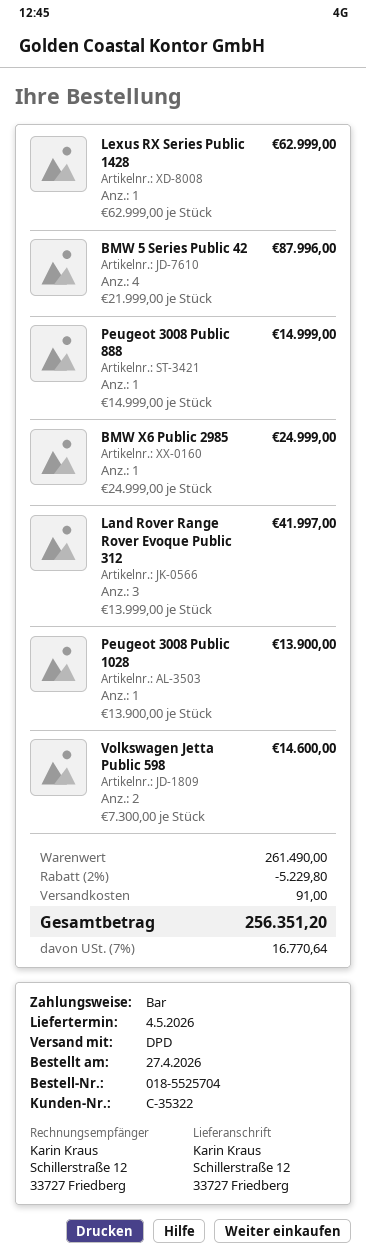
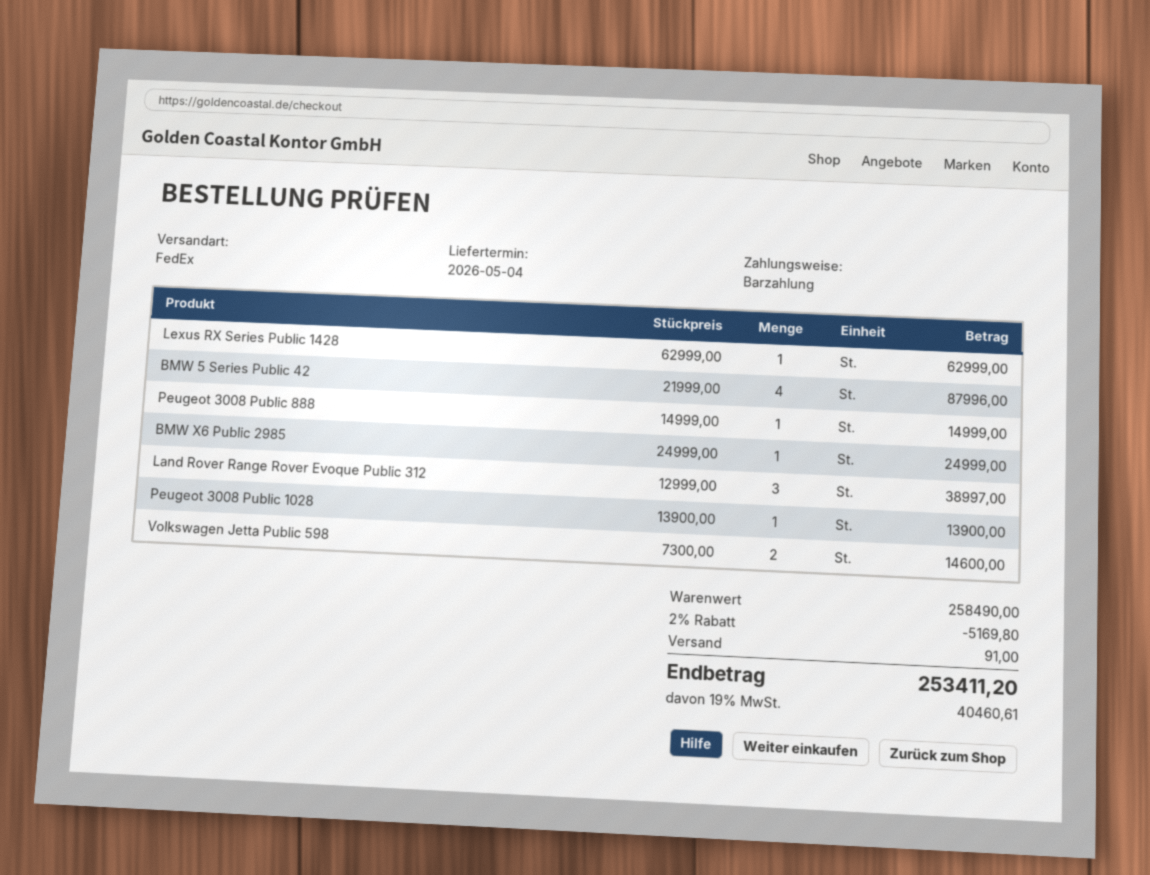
shipping method: DPD -> FedEx
Land Rover Range Rover Evoque Public 312: 3 x 13999.00 = 41997.00 -> 3 x 12999.00 = 38997.00
subtotal: 261490.00 -> 258490.00
discount: 2% = 5229.80 -> 2% = 5169.80
tax: 7% = 16770.64 -> 19% = 40460.61
total: 256351.20 -> 253411.20

